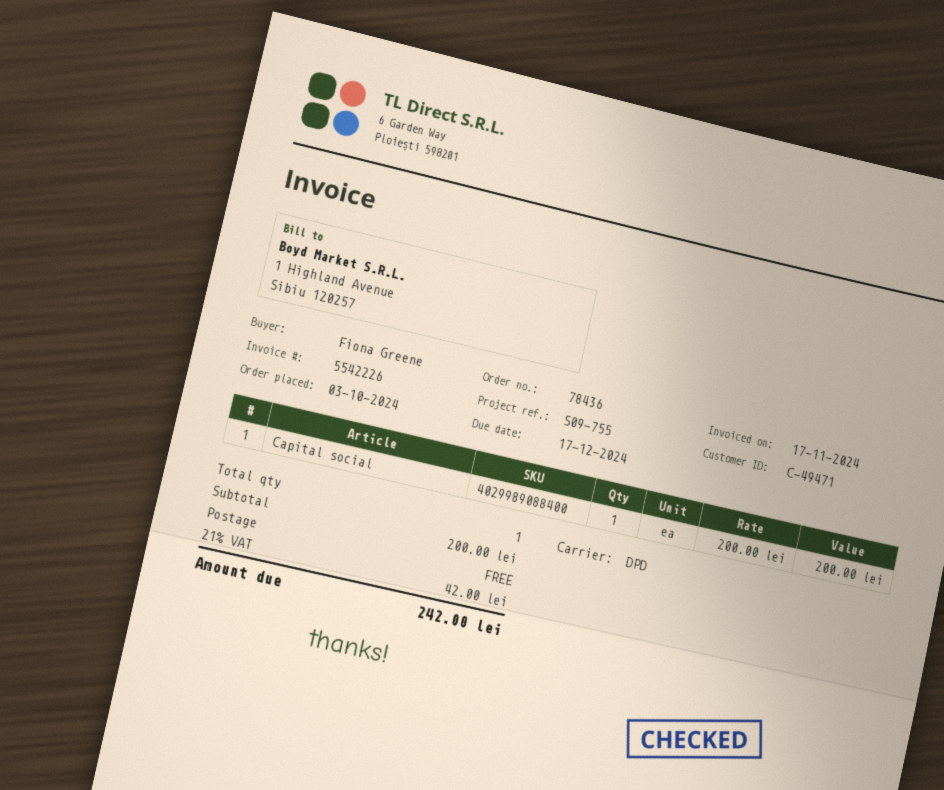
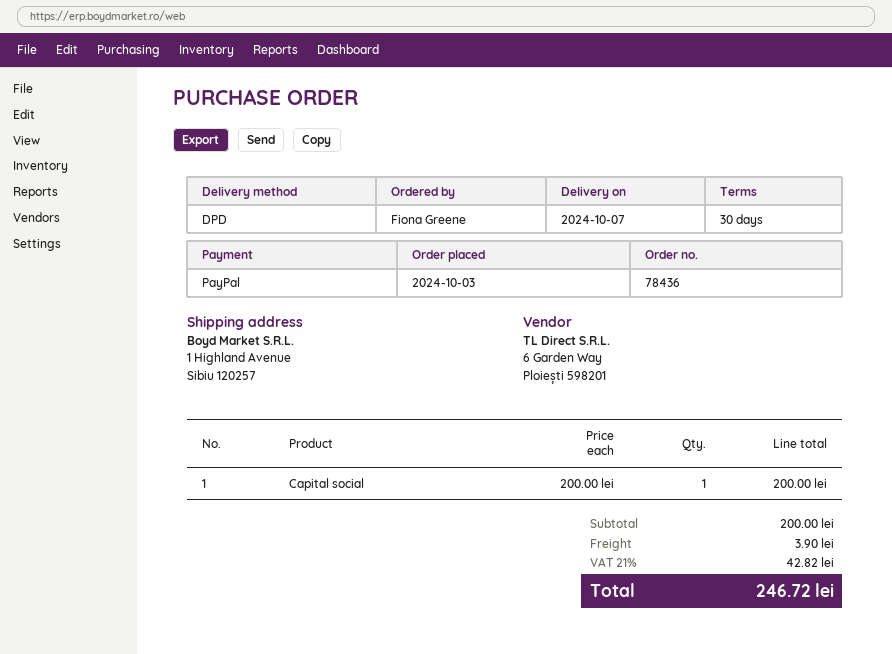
shipping: 0.00 -> 3.90
tax: 21% = 42.00 -> 21% = 42.82
total: 242.00 -> 246.72

